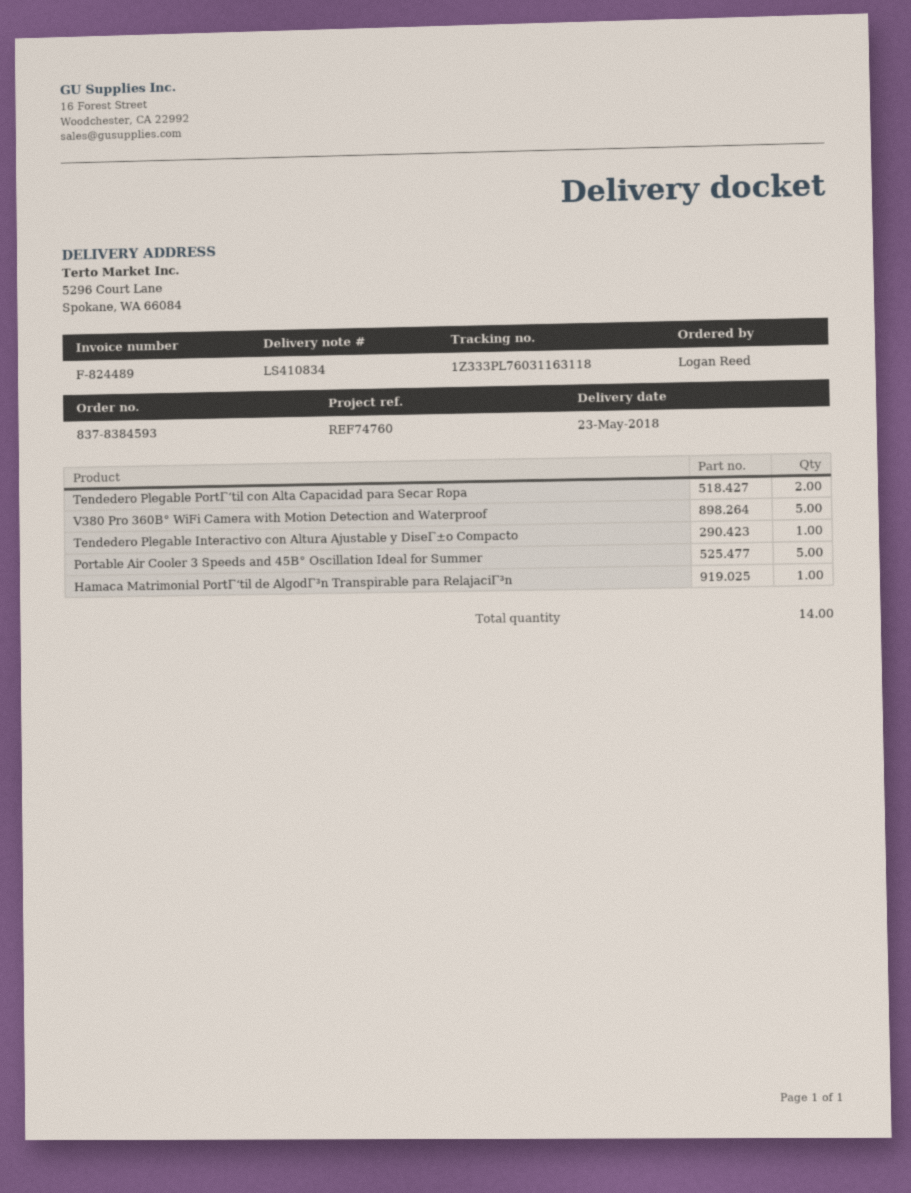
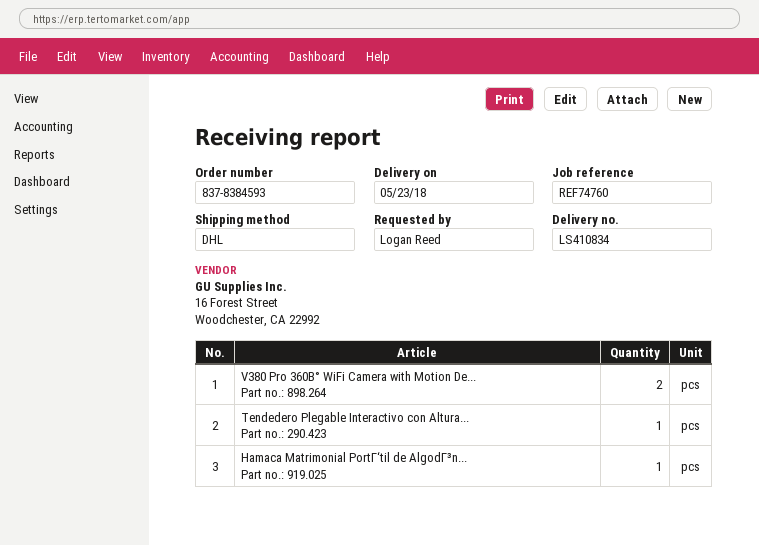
Tendedero Plegable PortΓ‘til con Alta Capacidad para Secar Ropa: 2 -> none
V380 Pro 360Β° WiFi Camera with Motion Detection and Waterproof: 5 -> 2
Portable Air Cooler 3 Speeds and 45Β° Oscillation Ideal for Summer: 5 -> none

